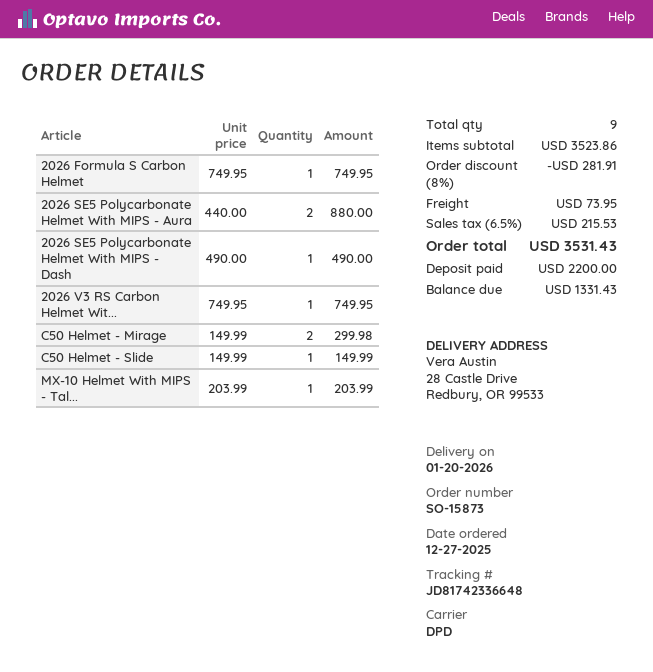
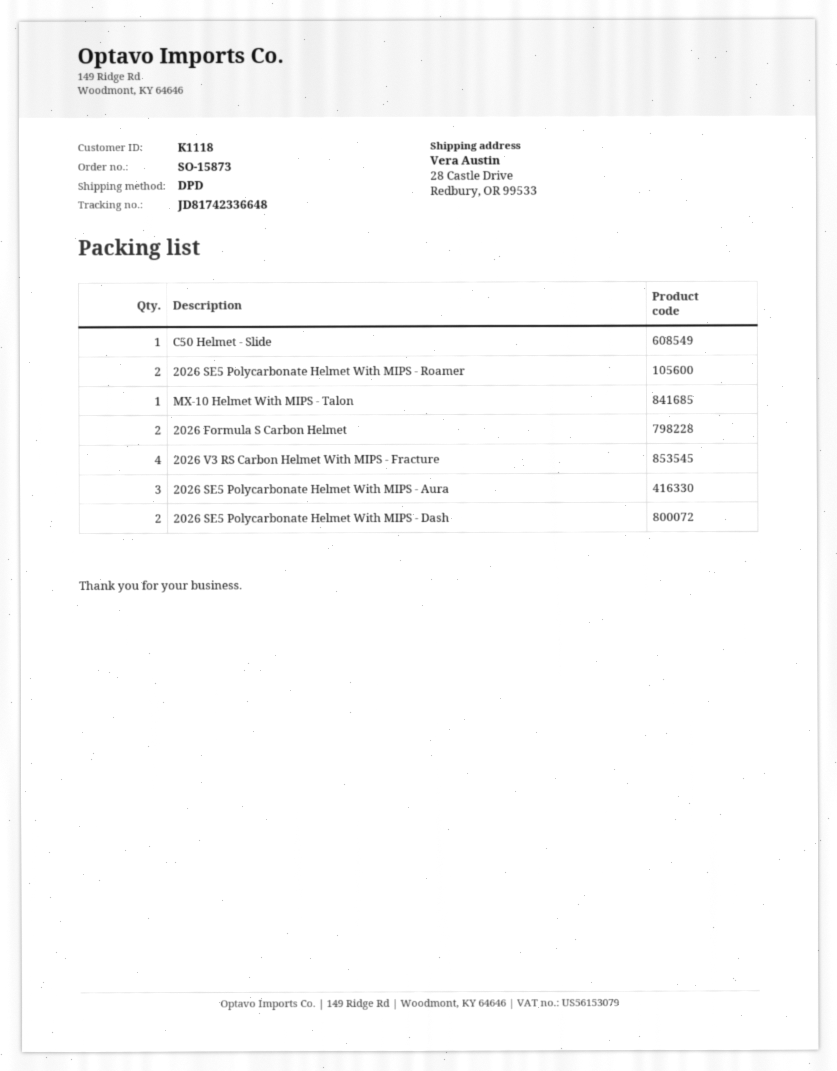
2026 Formula S Carbon Helmet: 1 -> 2
2026 SE5 Polycarbonate Helmet With MIPS - Aura: 2 -> 3
2026 SE5 Polycarbonate Helmet With MIPS - Dash: 1 -> 2
2026 V3 RS Carbon Helmet Wit...: 1 -> 4
C50 Helmet - Mirage: 2 -> none
2026 SE5 Polycarbonate Helmet With MIPS - Roamer: none -> 2

